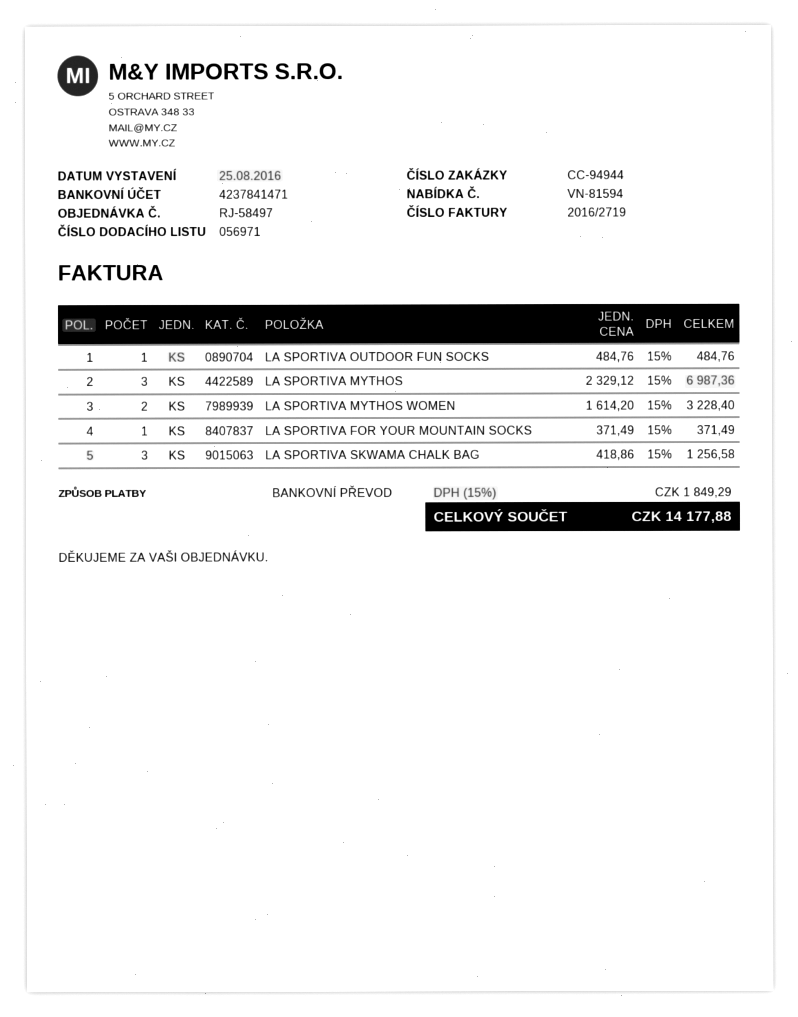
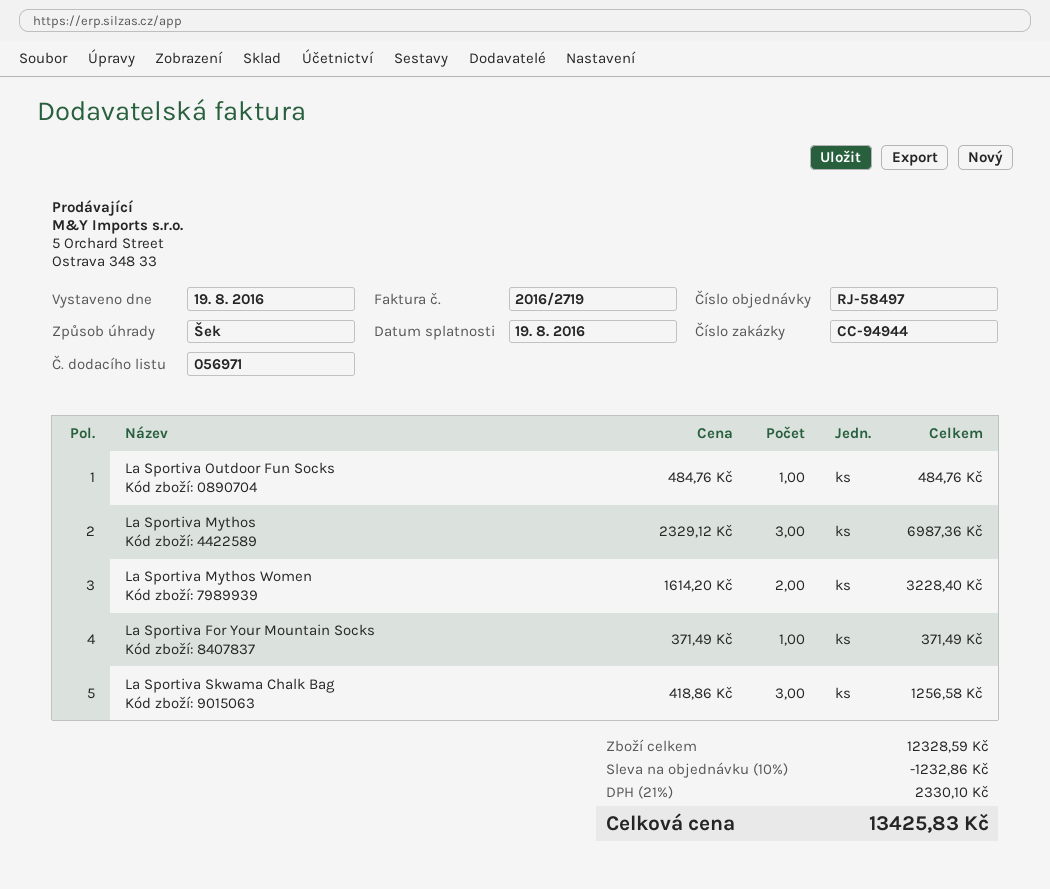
invoice date: 2016-08-25 -> 2016-08-19
payment method: bank transfer -> cheque
discount: none -> 10% = 1232.86
tax: 15% = 1849.29 -> 21% = 2330.10
total: 14177.88 -> 13425.83

